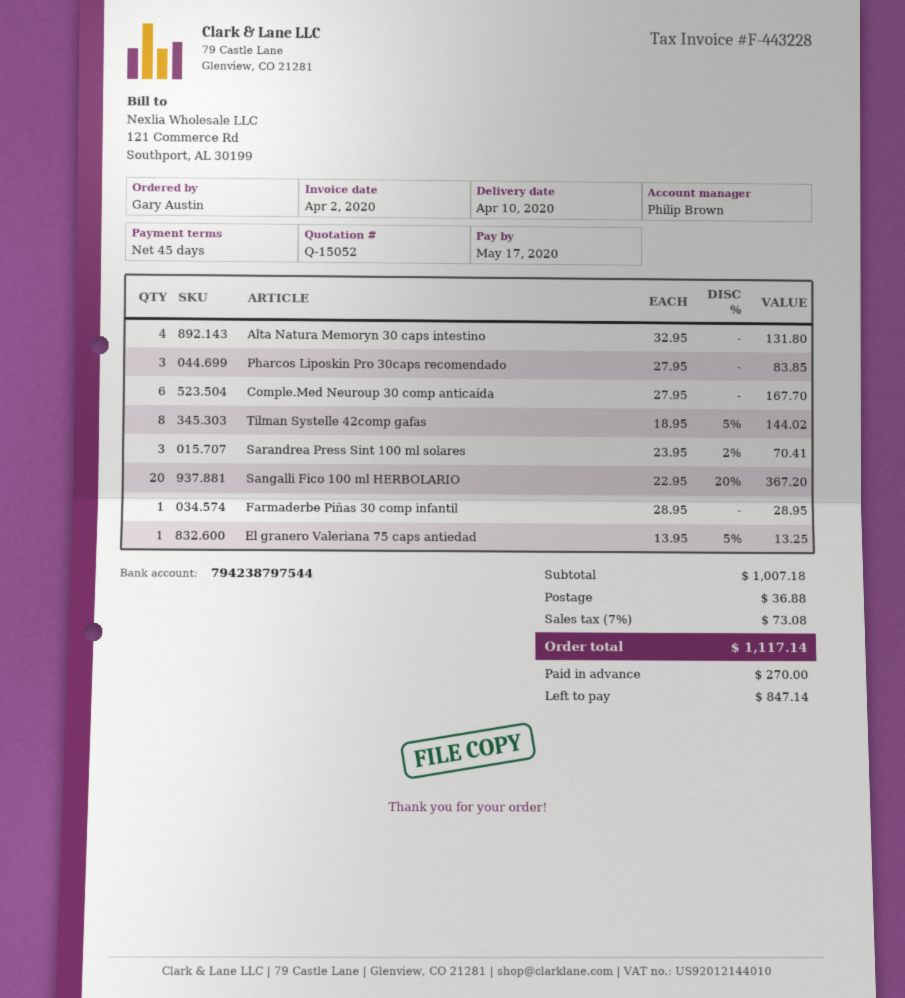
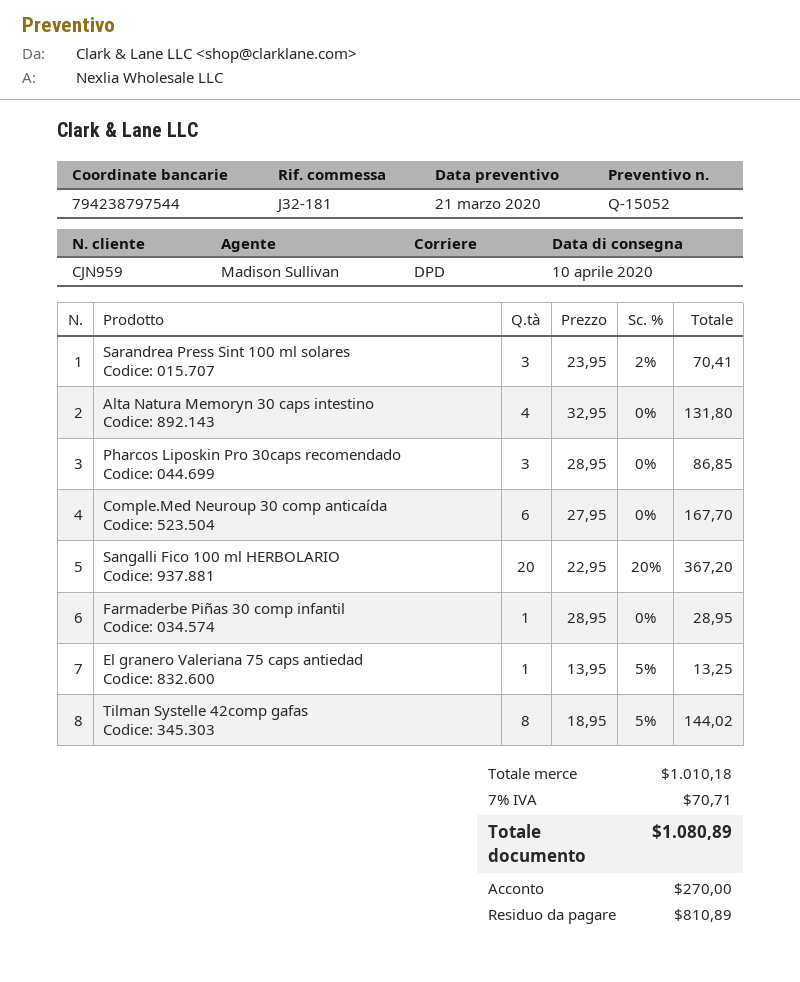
sales rep: Philip Brown -> Madison Sullivan
Pharcos Liposkin Pro 30caps recomendado: 3 x 27.95 = 83.85 -> 3 x 28.95 = 86.85
subtotal: 1007.18 -> 1010.18
shipping: 36.88 -> none
tax: 7% = 73.08 -> 7% = 70.71
total: 1117.14 -> 1080.89
balance: 847.14 -> 810.89

